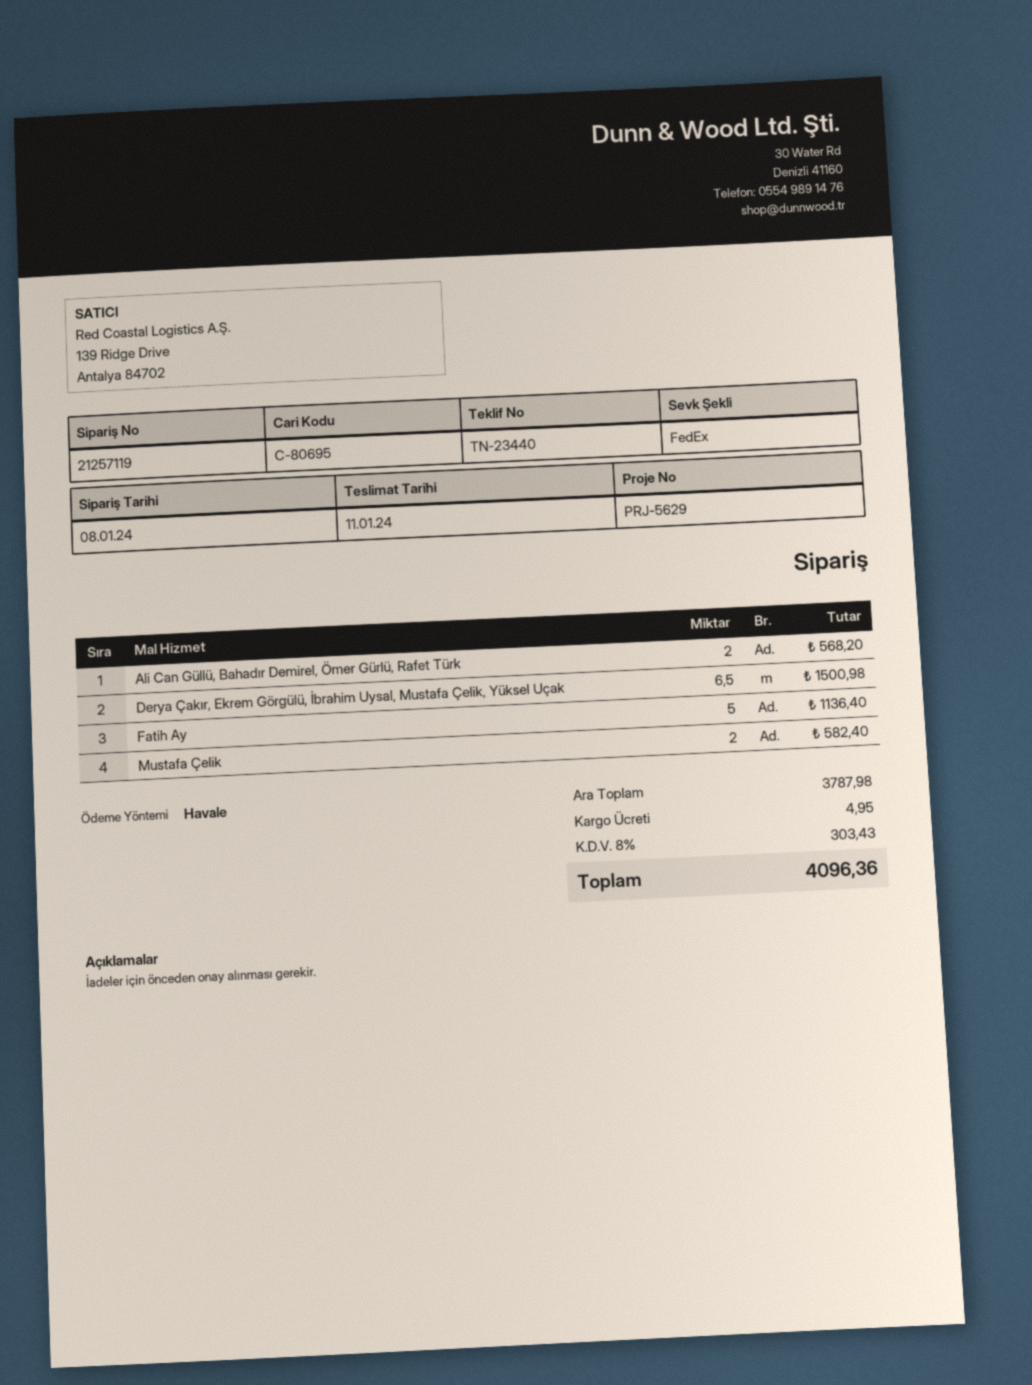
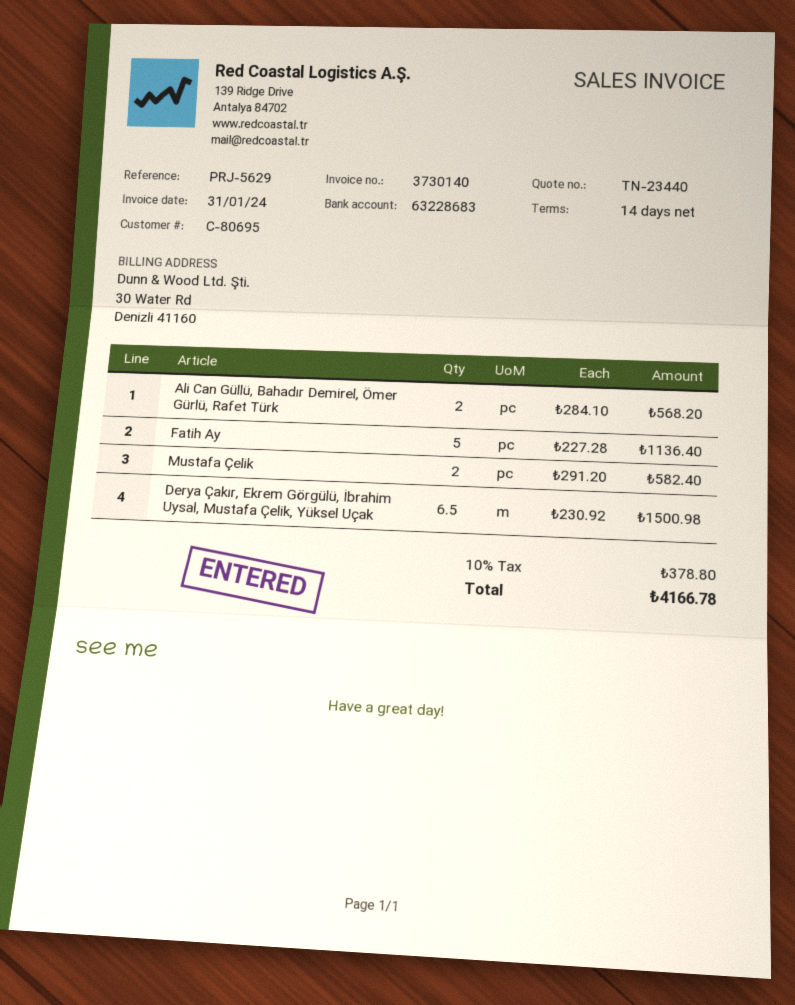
shipping: 4.95 -> none
tax: 8% = 303.43 -> 10% = 378.80
total: 4096.36 -> 4166.78

